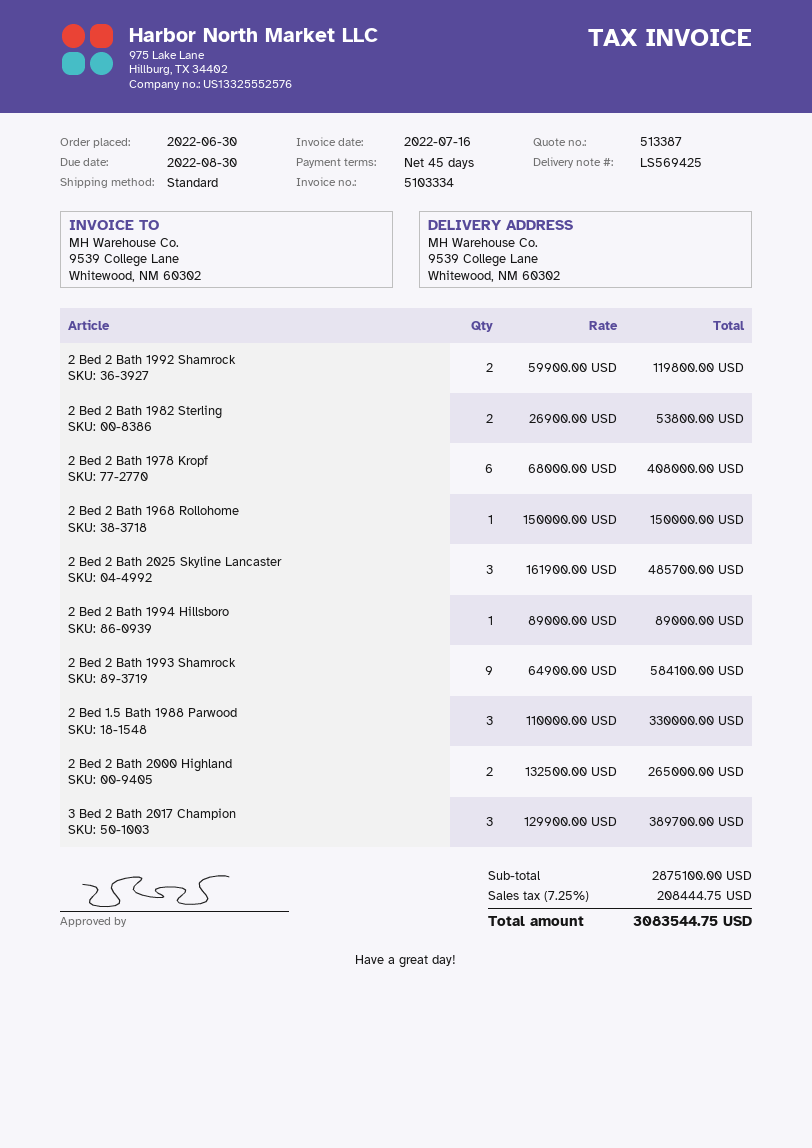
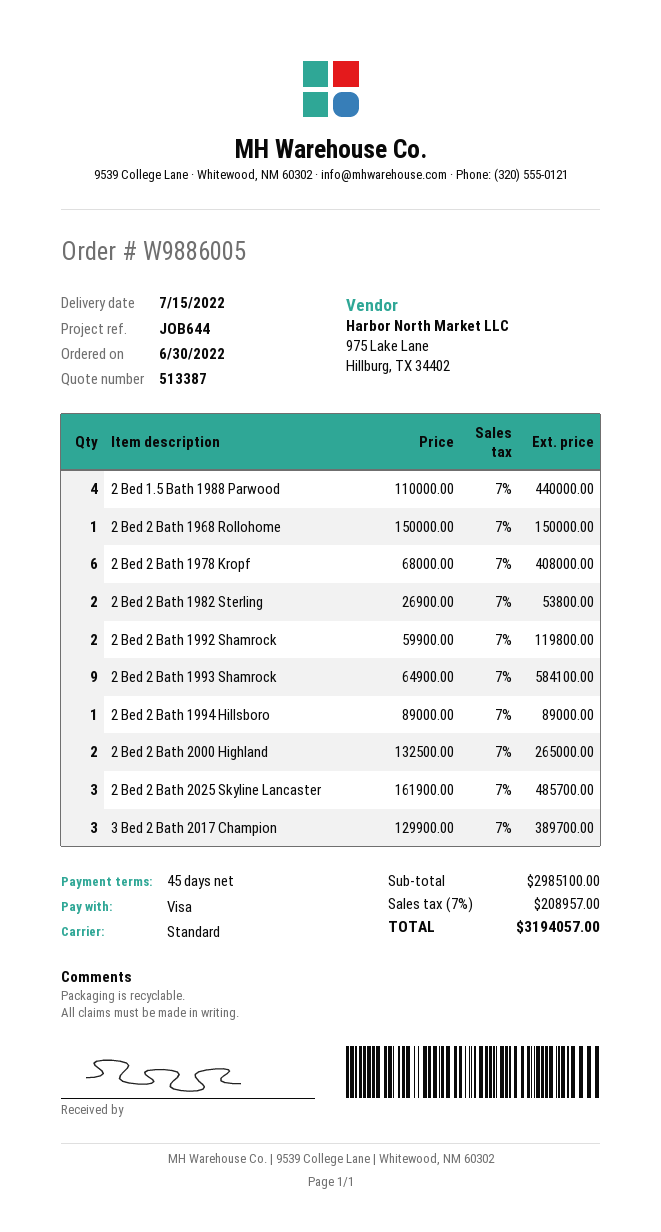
2 Bed 1.5 Bath 1988 Parwood: 3 x 110000.00 = 330000.00 -> 4 x 110000.00 = 440000.00
subtotal: 2875100.00 -> 2985100.00
tax: 7.25% = 208444.75 -> 7% = 208957.00
total: 3083544.75 -> 3194057.00

